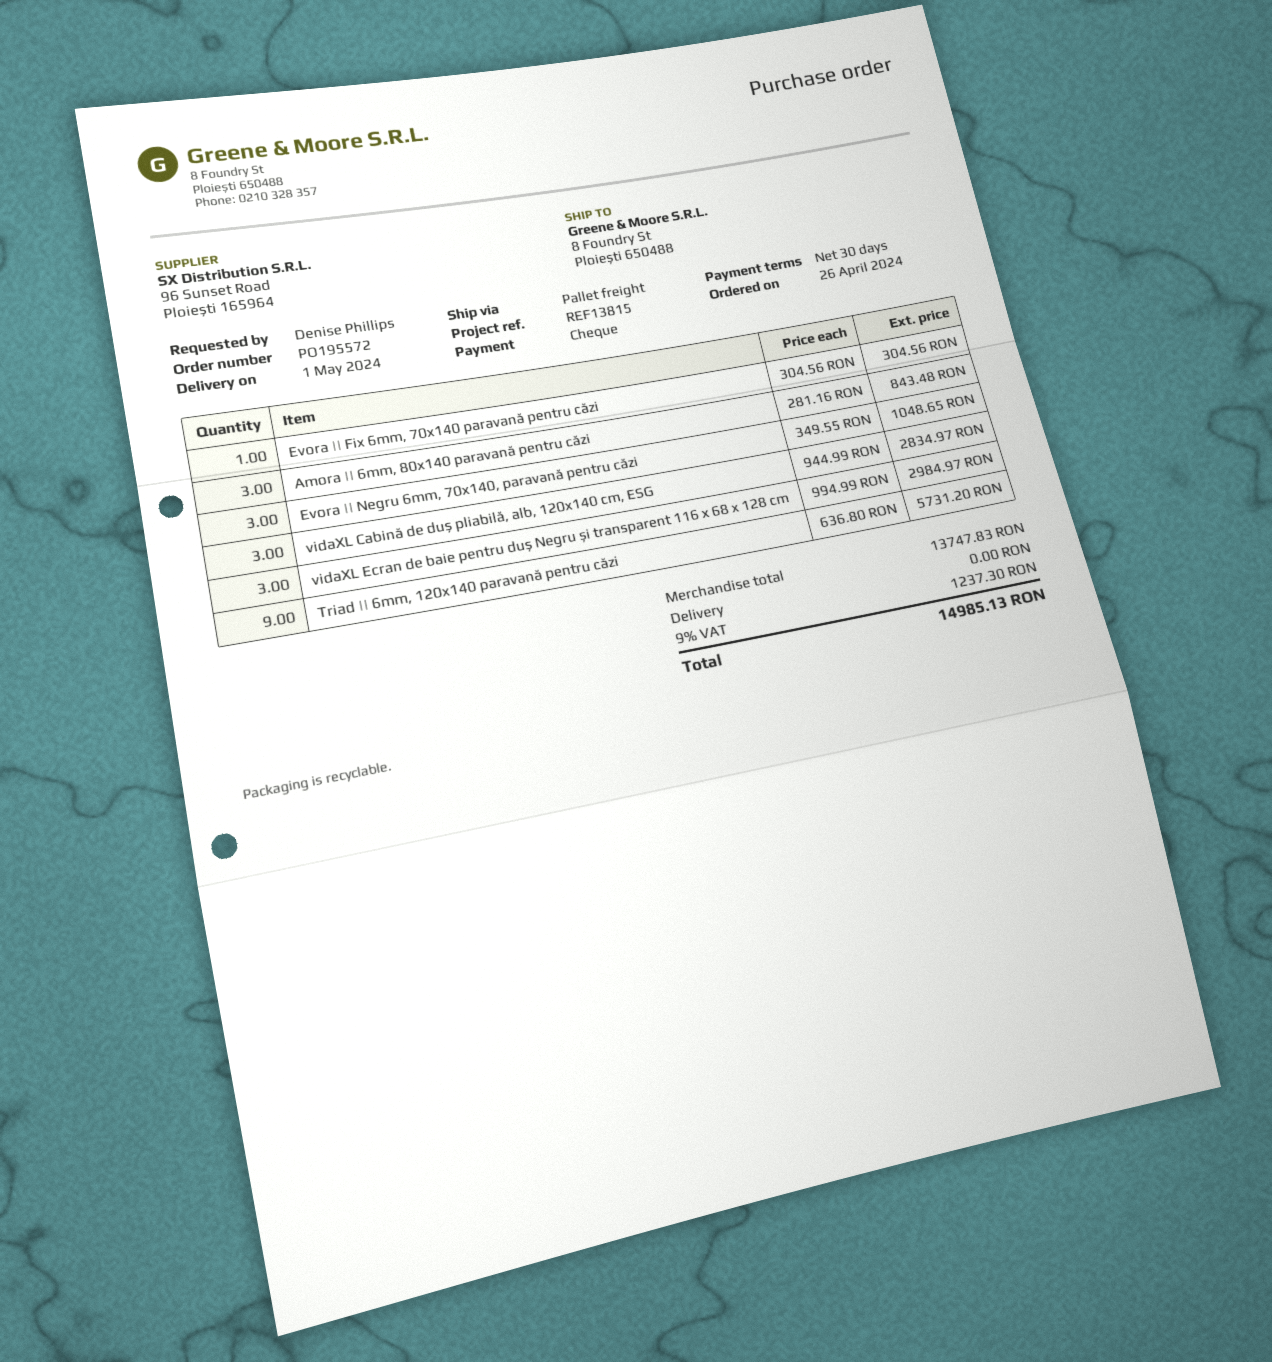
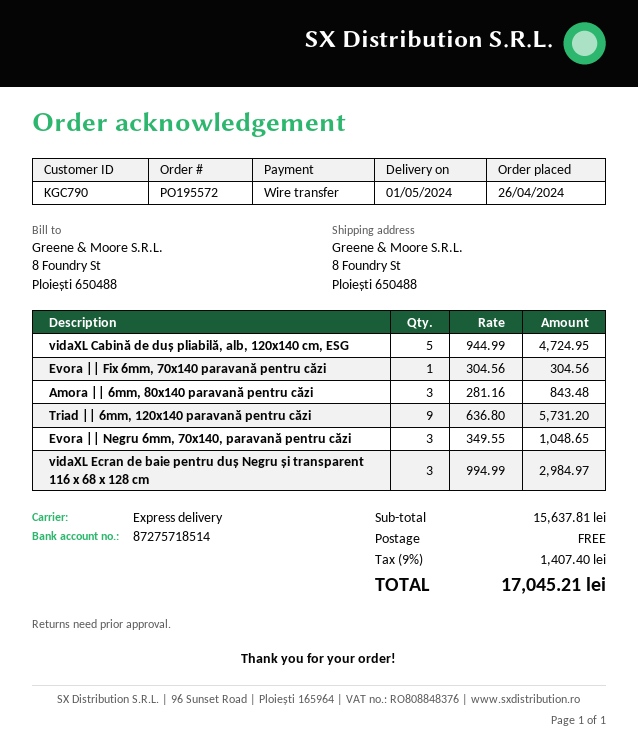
payment method: cheque -> bank transfer
shipping method: pallet freight -> express
vidaXL Cabină de duș pliabilă, alb, 120x140 cm, ESG: 3 x 944.99 = 2834.97 -> 5 x 944.99 = 4724.95
subtotal: 13747.83 -> 15637.81
tax: 9% = 1237.30 -> 9% = 1407.40
total: 14985.13 -> 17045.21

